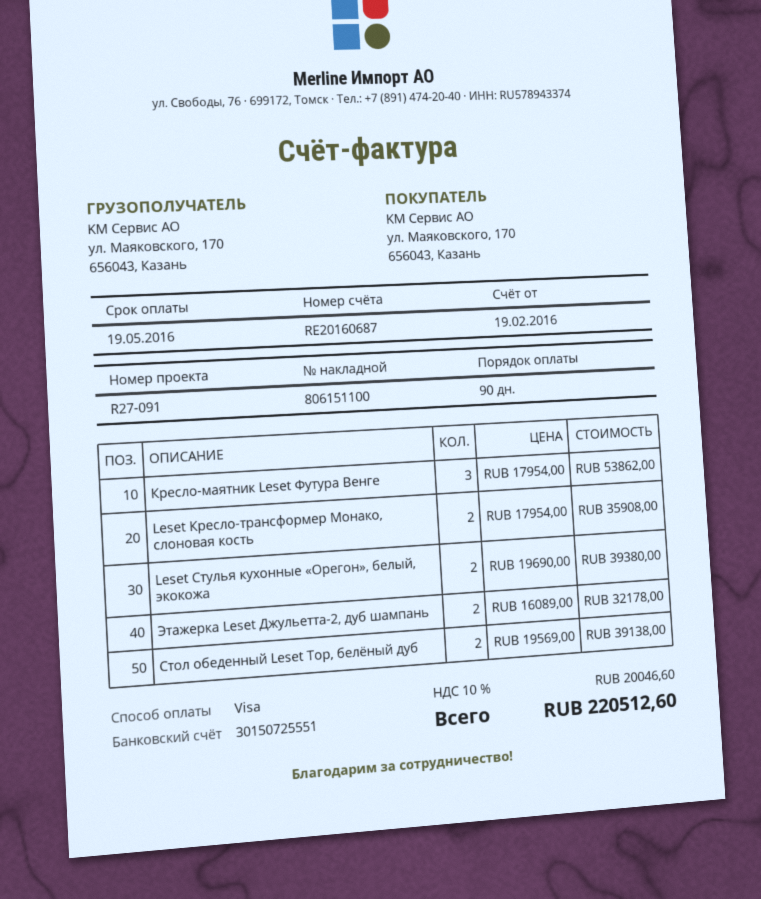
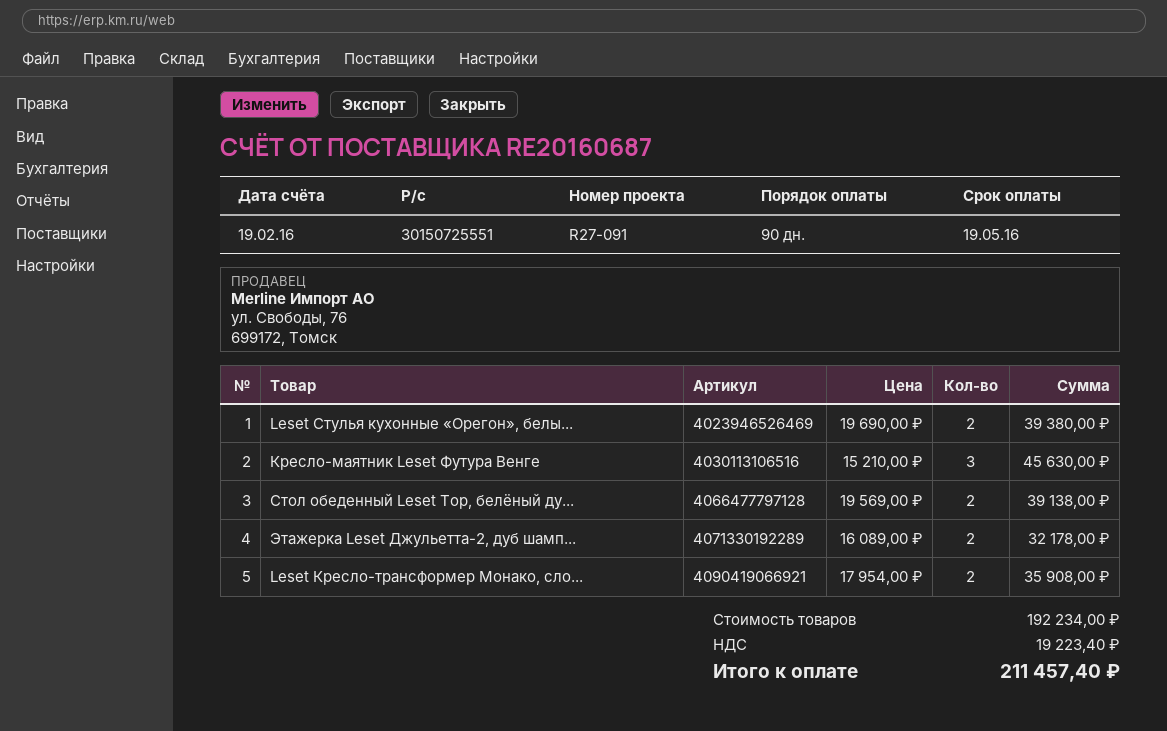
Кресло-маятник Leset Футура Венге: 3 x 17954.00 = 53862.00 -> 3 x 15210.00 = 45630.00
tax: 20046.60 -> 19223.40
total: 220512.60 -> 211457.40

